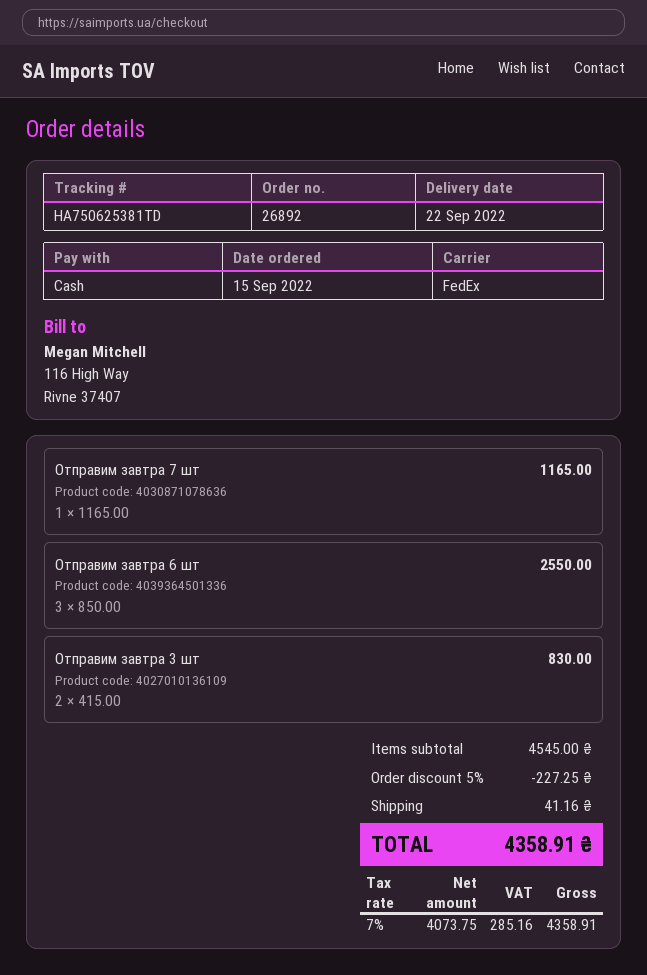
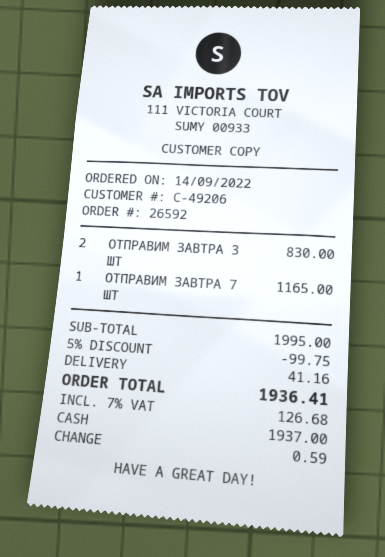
order number: 26892 -> 26592
order date: 2022-09-15 -> 2022-09-14
Отправим завтра 6 шт: 3 for 2550.00 -> none
subtotal: 4545.00 -> 1995.00
discount: 5% = 227.25 -> 5% = 99.75
tax: 7% = 285.16 -> 7% = 126.68
total: 4358.91 -> 1936.41

